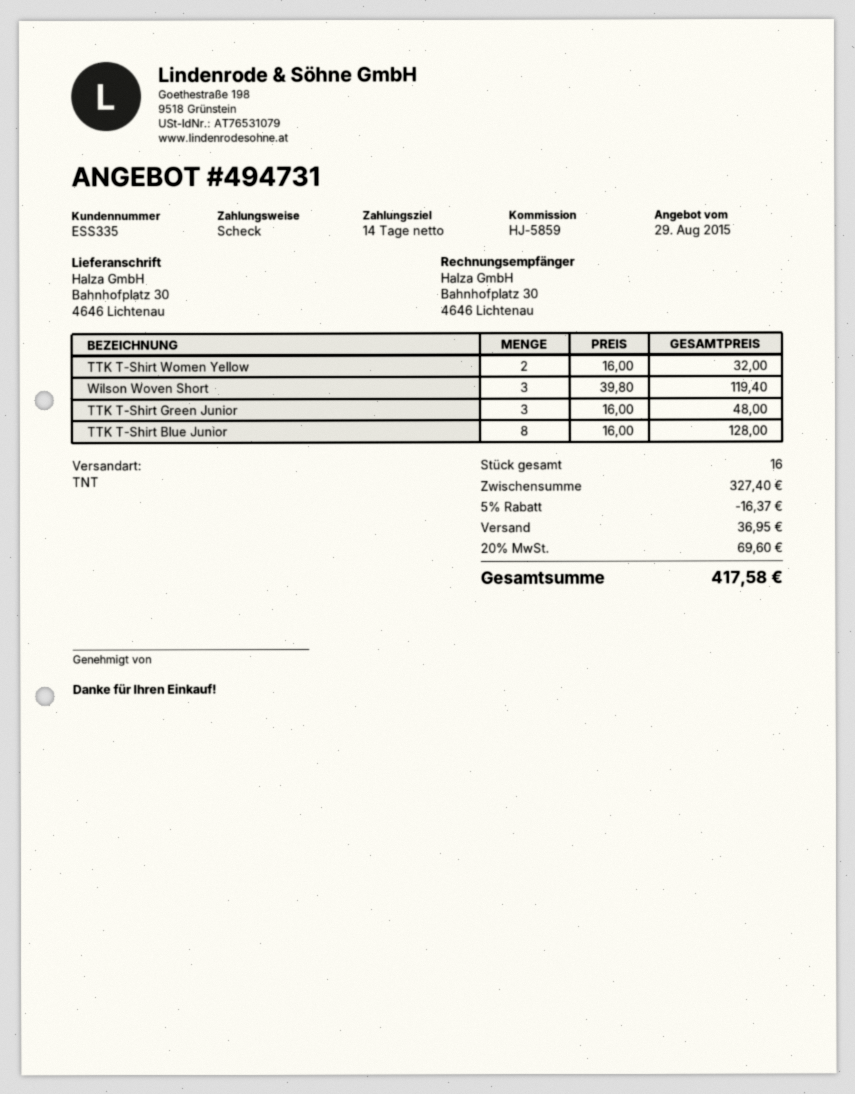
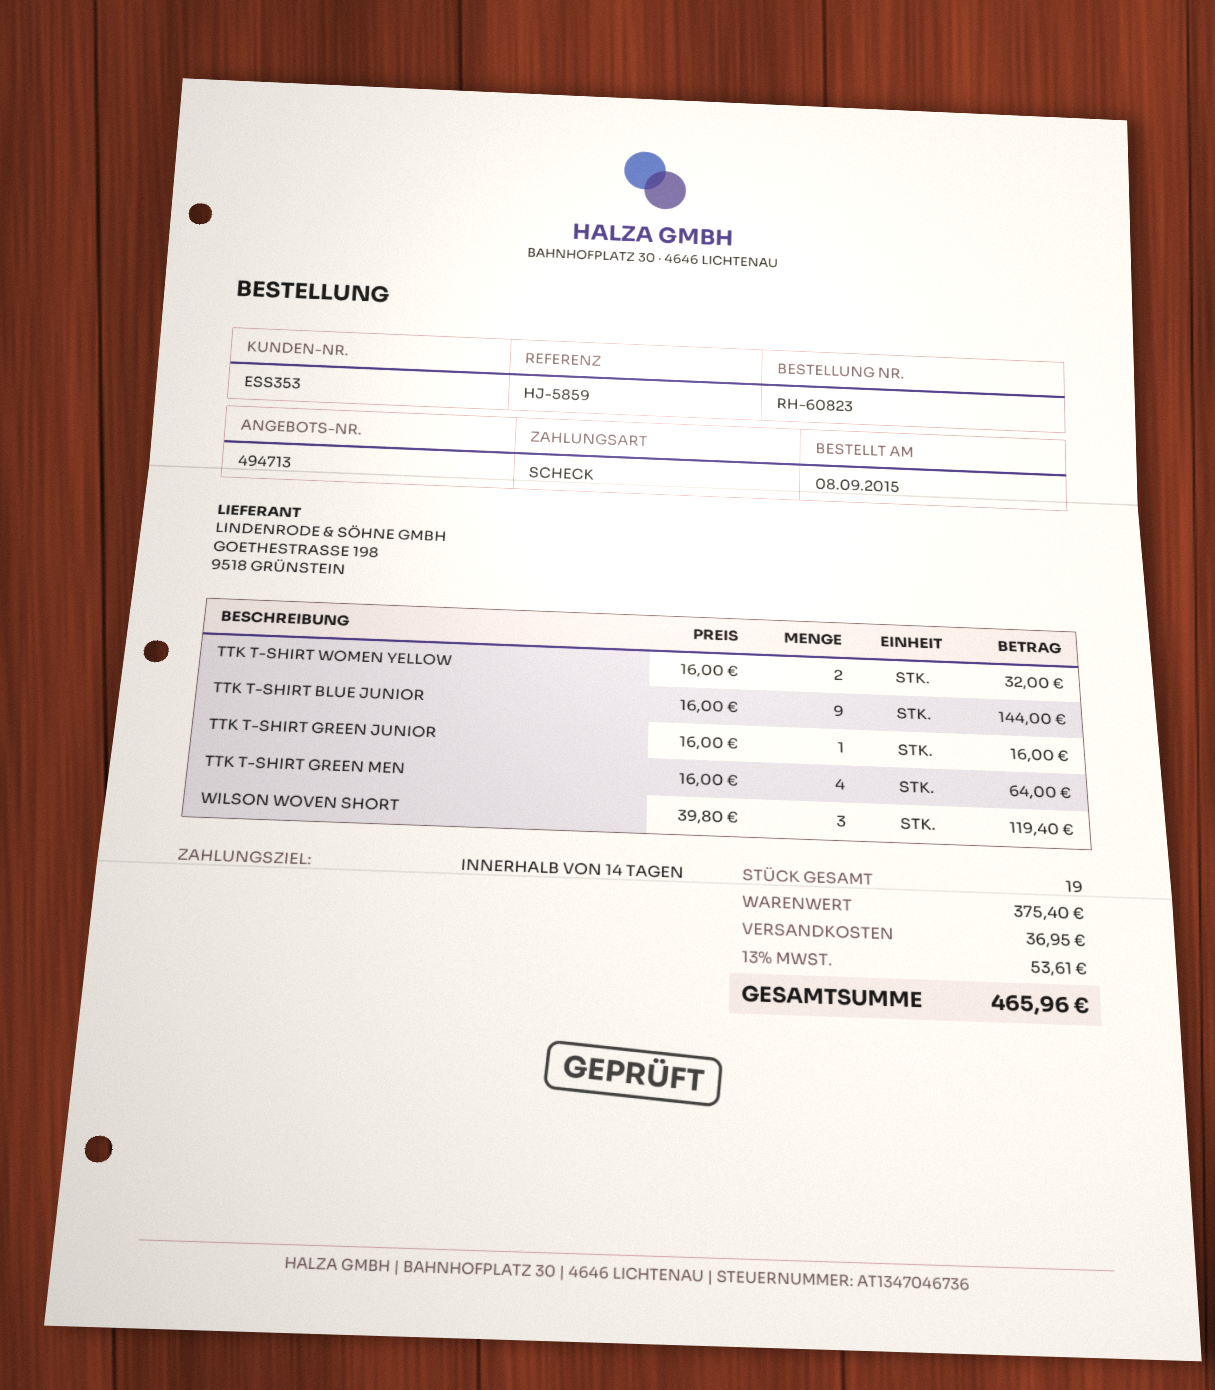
quote number: 494731 -> 494713
customer number: ESS335 -> ESS353
TTK T-Shirt Green Junior: 3 x 16.00 = 48.00 -> 1 x 16.00 = 16.00
TTK T-Shirt Blue Junior: 8 x 16.00 = 128.00 -> 9 x 16.00 = 144.00
TTK T-SHIRT GREEN MEN: none -> 4 x 16.00 = 64.00
total quantity: 16 -> 19
subtotal: 327.40 -> 375.40
discount: 5% = 16.37 -> none
tax: 20% = 69.60 -> 13% = 53.61
total: 417.58 -> 465.96

